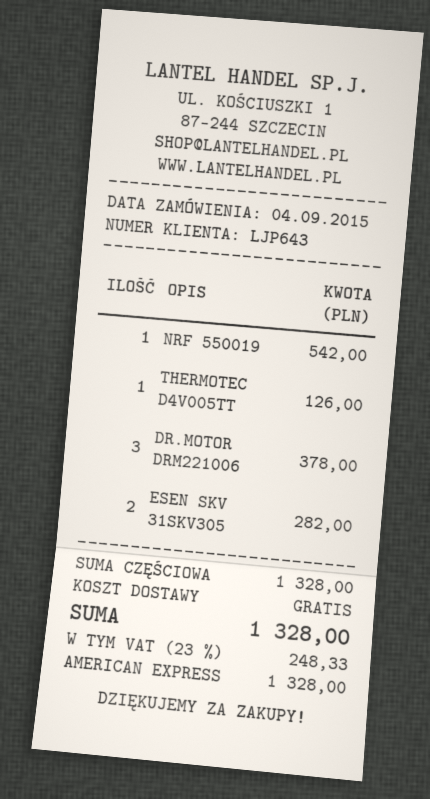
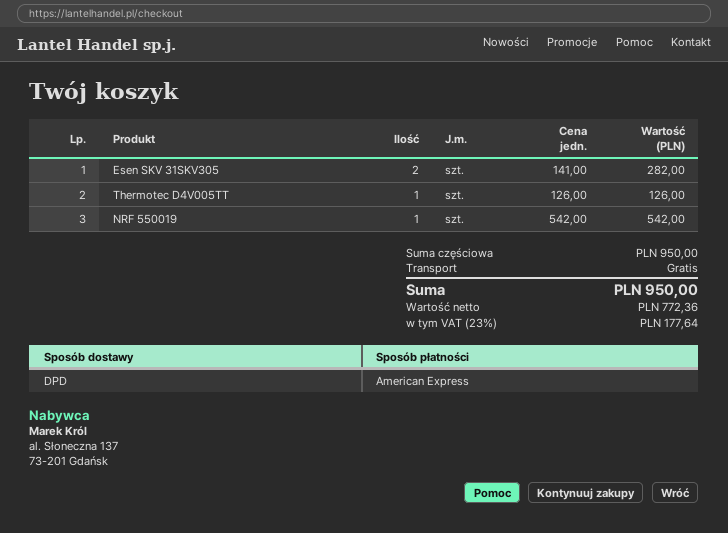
DR.MOTOR DRM221006: 3 for 378.00 -> none
subtotal: 1328.00 -> 950.00
tax: 23% = 248.33 -> 23% = 177.64
total: 1328.00 -> 950.00

